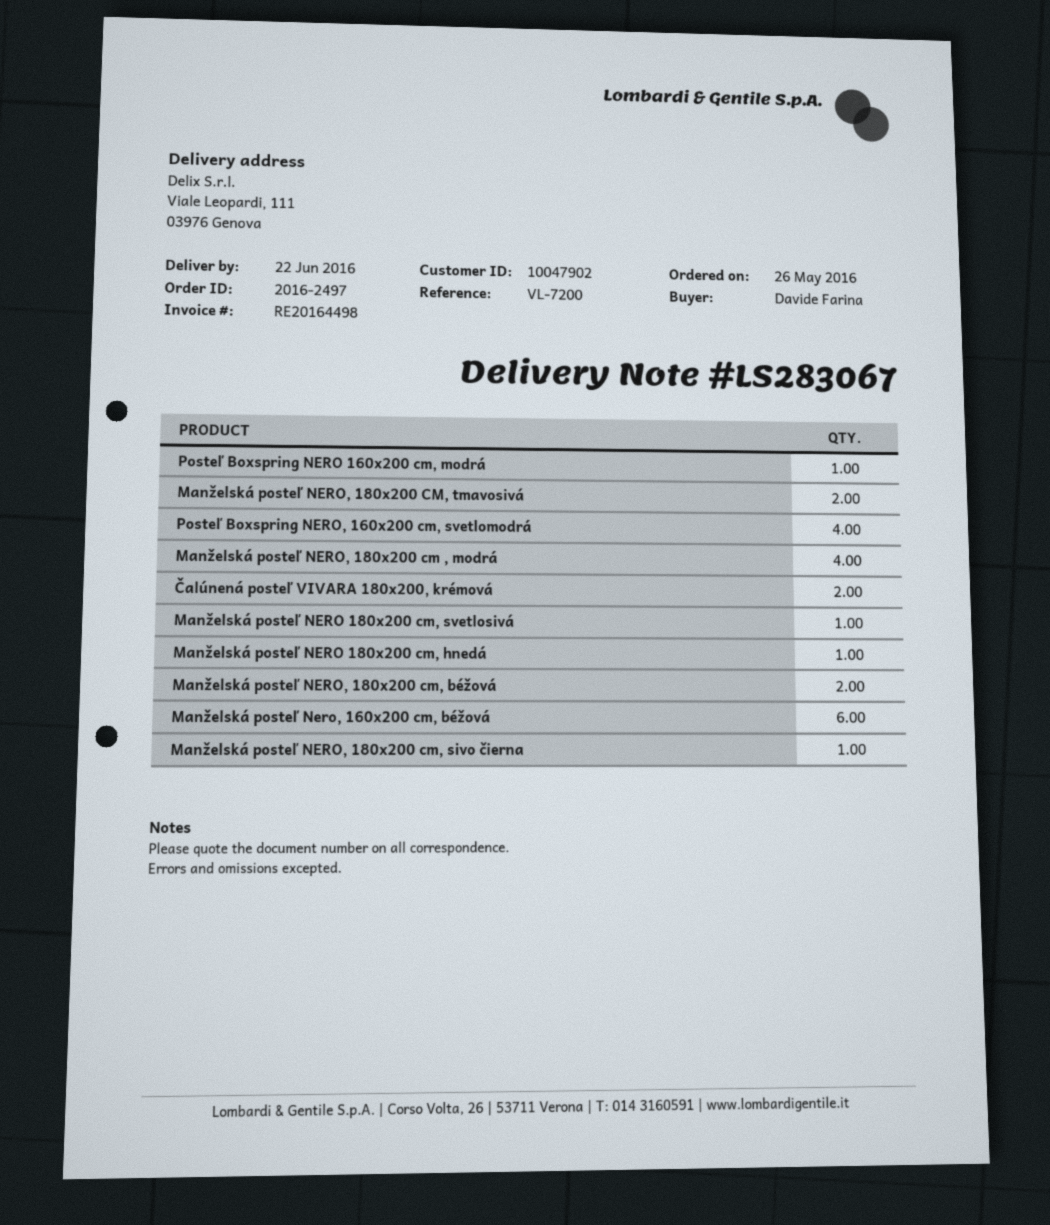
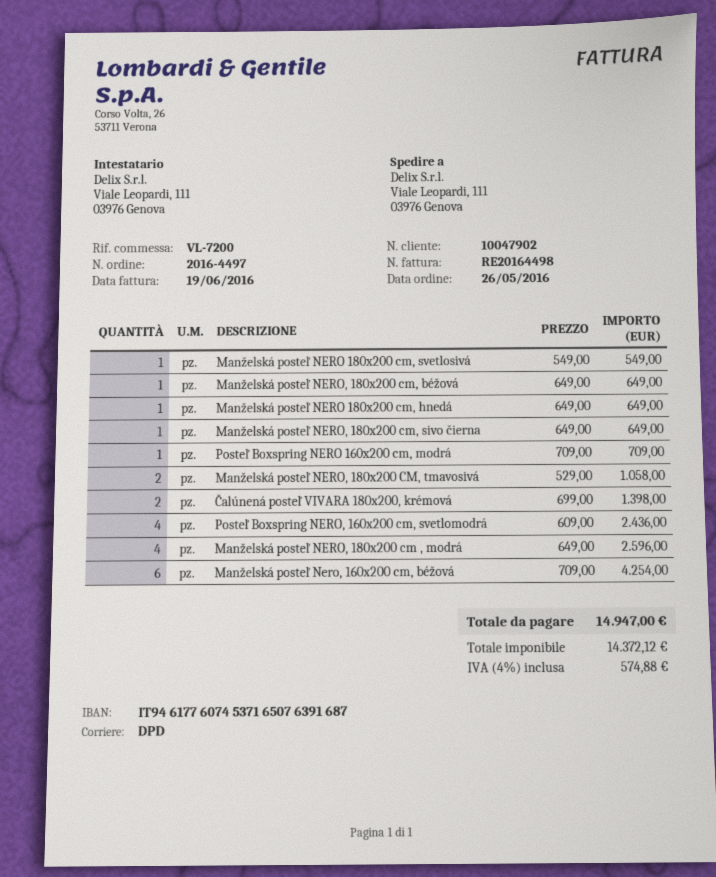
order number: 2016-2497 -> 2016-4497
Manželská posteľ NERO, 180x200 cm, béžová: 2 -> 1

